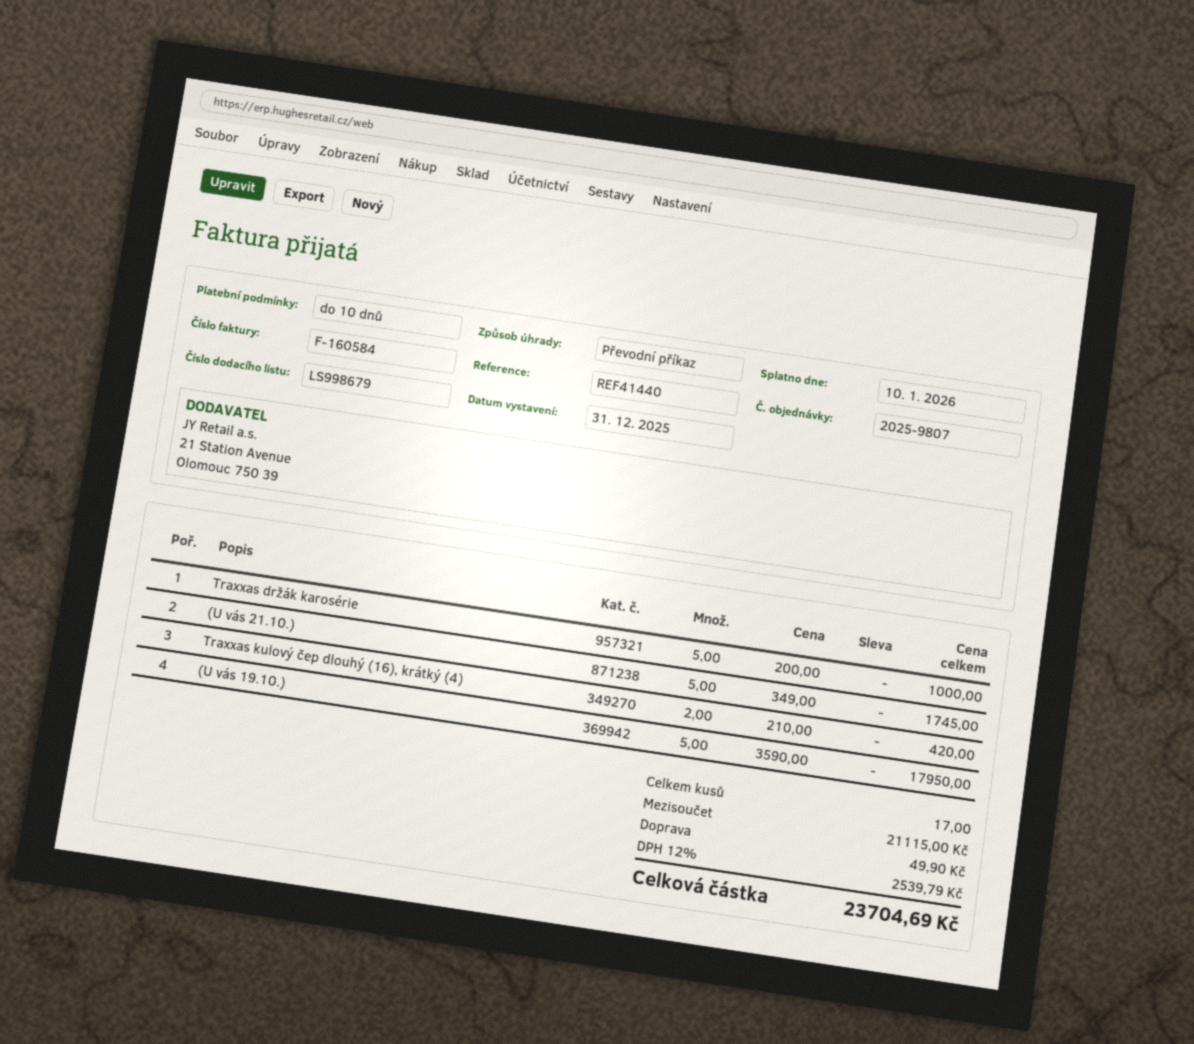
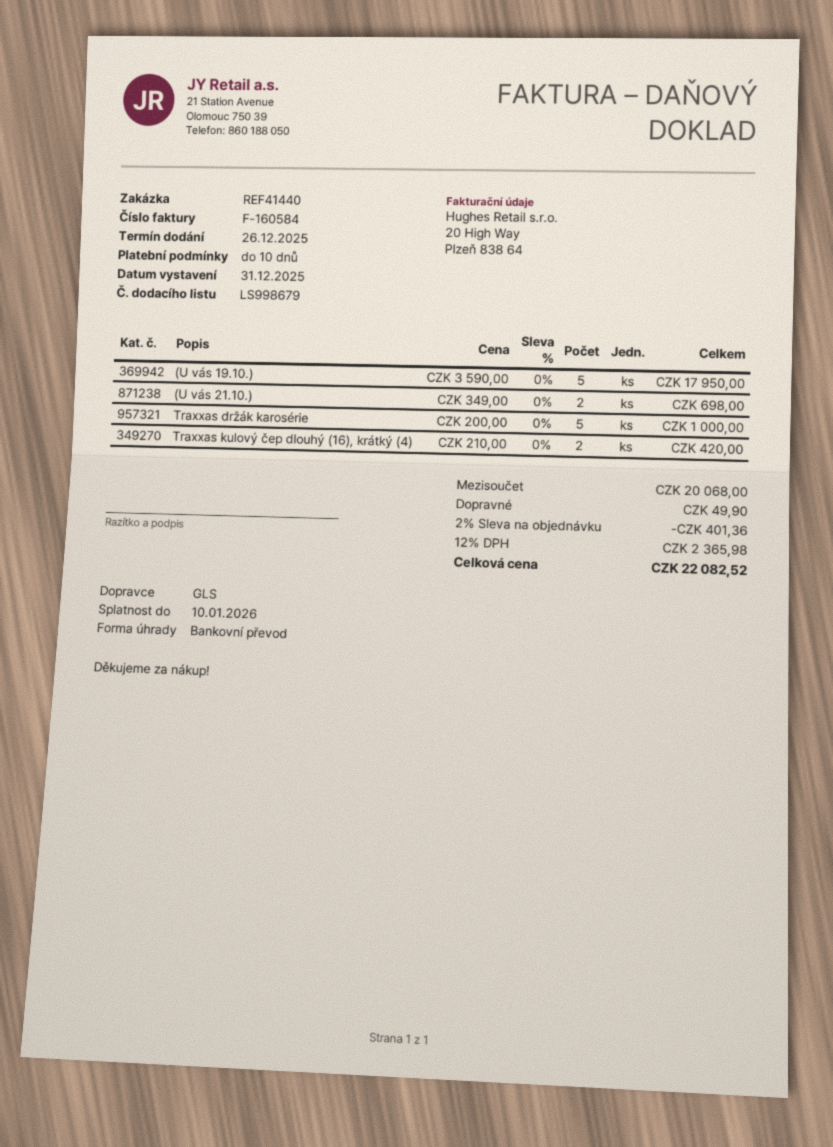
(U vás 21.10.): 5 x 349.00 = 1745.00 -> 2 x 349.00 = 698.00
subtotal: 21115.00 -> 20068.00
discount: none -> 2% = 401.36
tax: 12% = 2539.79 -> 12% = 2365.98
total: 23704.69 -> 22082.52

